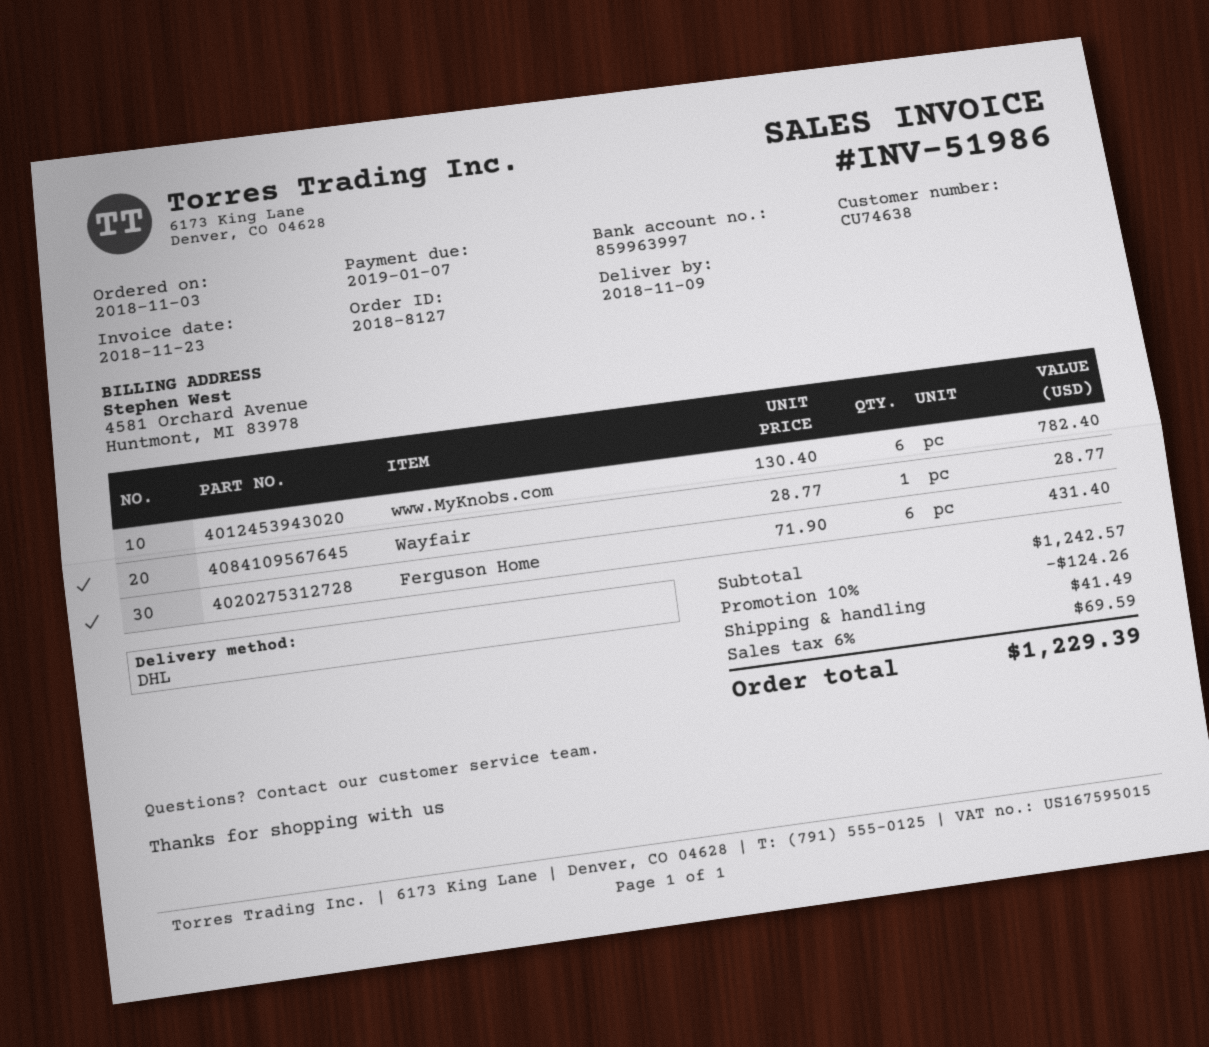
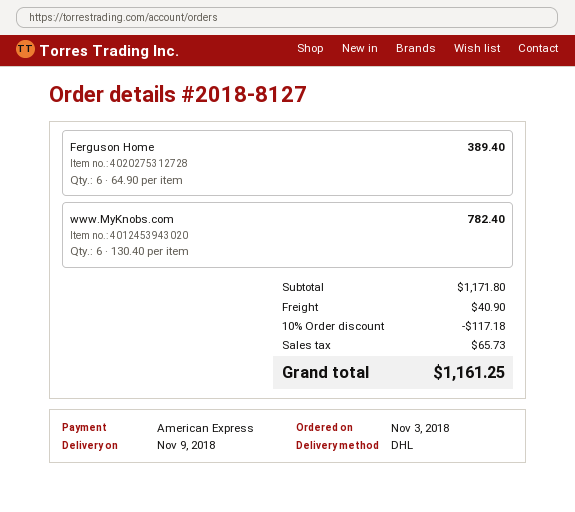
Wayfair: 1 x 28.77 = 28.77 -> none
Ferguson Home: 6 x 71.90 = 431.40 -> 6 x 64.90 = 389.40
subtotal: 1242.57 -> 1171.80
discount: 10% = 124.26 -> 10% = 117.18
shipping: 41.49 -> 40.90
tax: 69.59 -> 65.73
total: 1229.39 -> 1161.25

